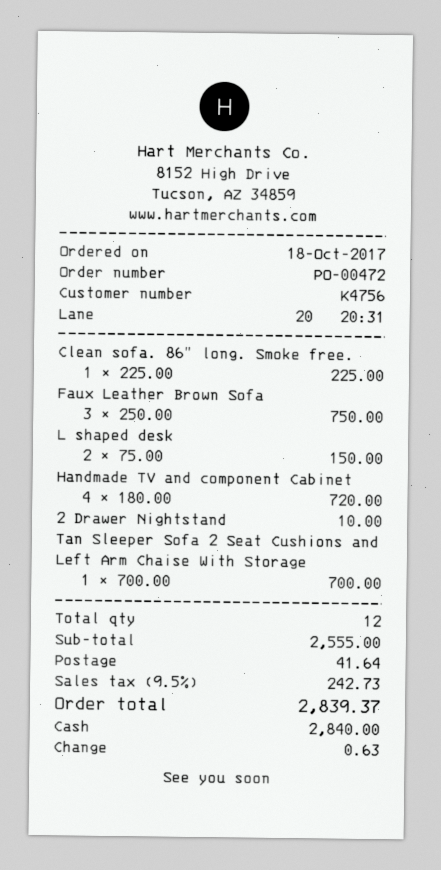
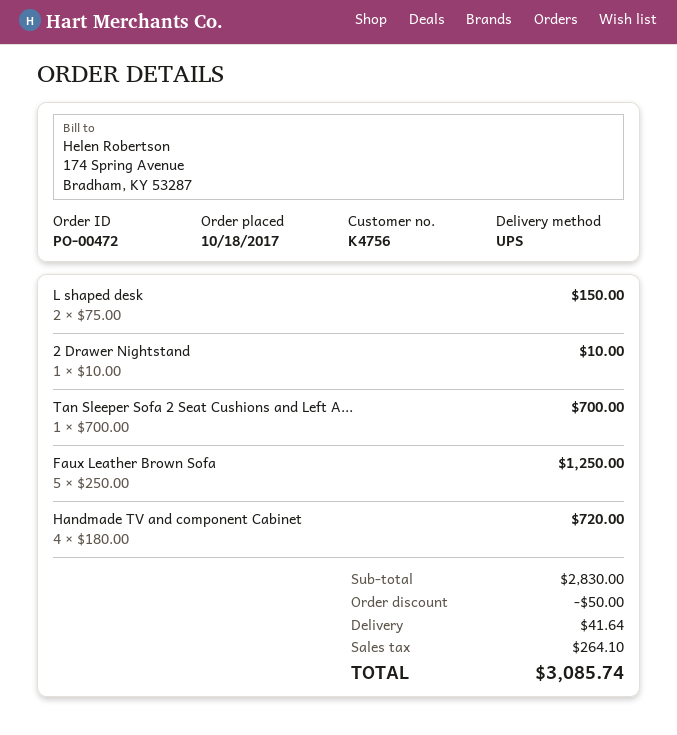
Clean sofa. 86” long. Smoke free.: 1 x 225.00 = 225.00 -> none
Faux Leather Brown Sofa: 3 x 250.00 = 750.00 -> 5 x 250.00 = 1250.00
subtotal: 2555.00 -> 2830.00
discount: none -> 50.00
tax: 242.73 -> 264.10
total: 2839.37 -> 3085.74

